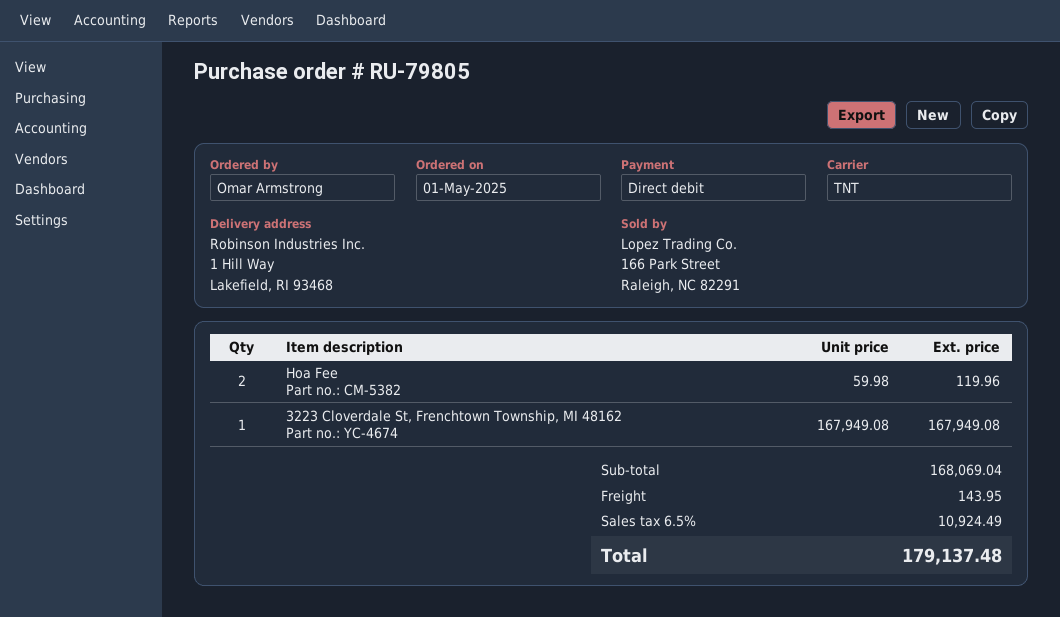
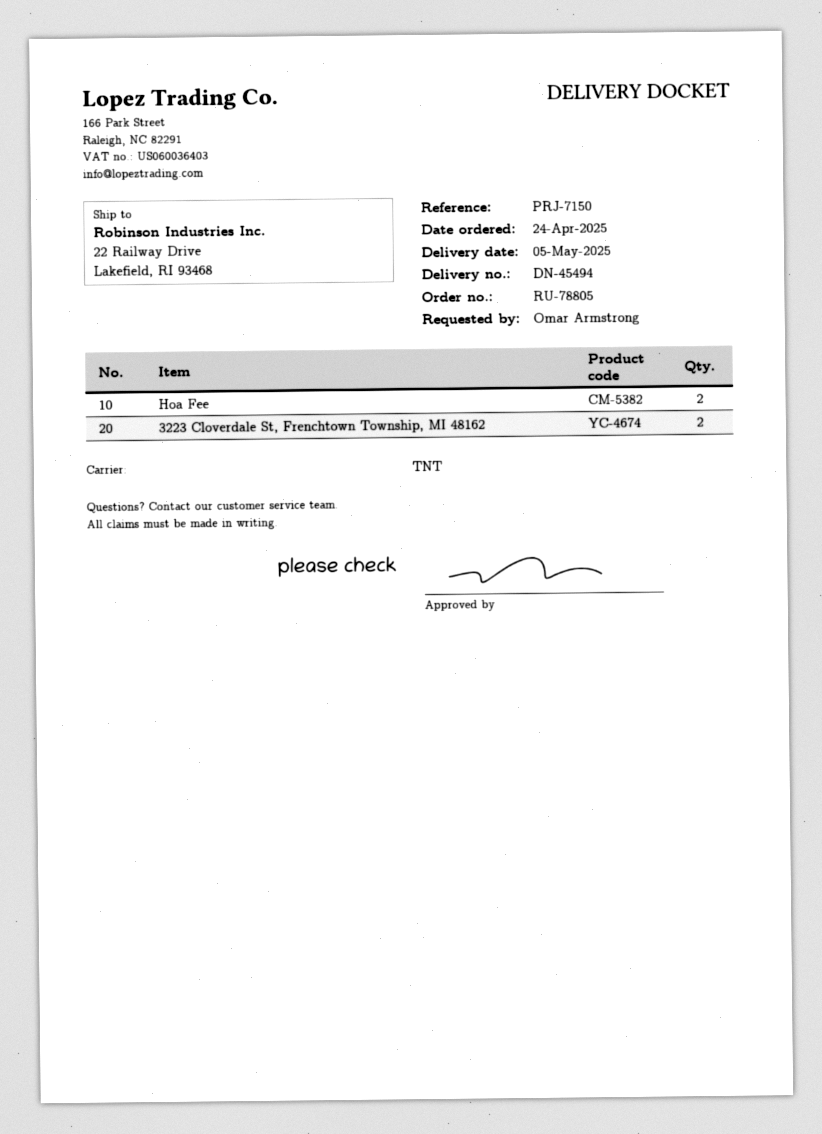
order number: RU-79805 -> RU-78805
order date: 2025-05-01 -> 2025-04-24
ship to: 1 Hill Way, Lakefield, RI 93468 -> 22 Railway Drive, Lakefield, RI 93468
3223 Cloverdale St, Frenchtown Township, MI 48162: 1 -> 2

